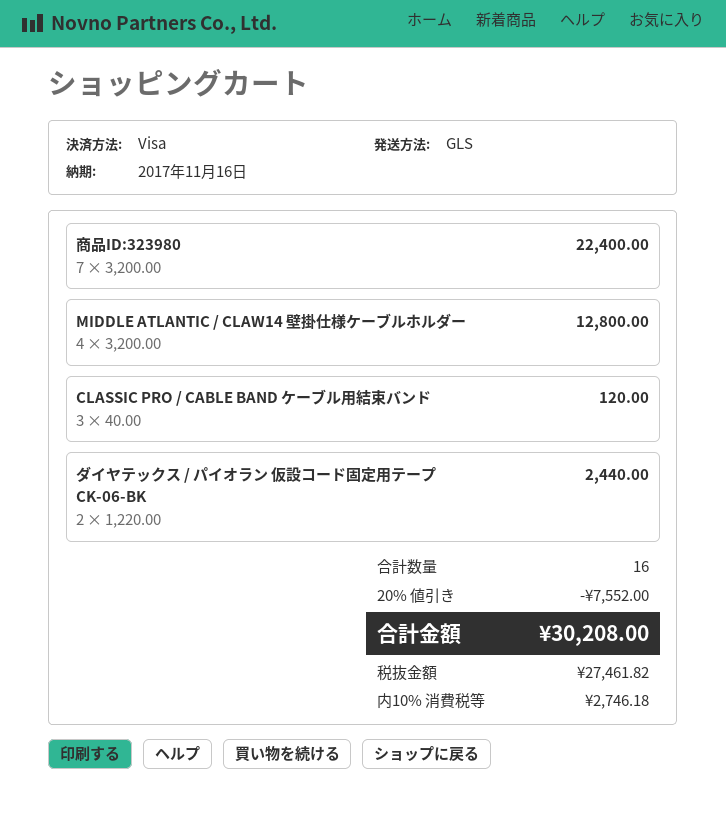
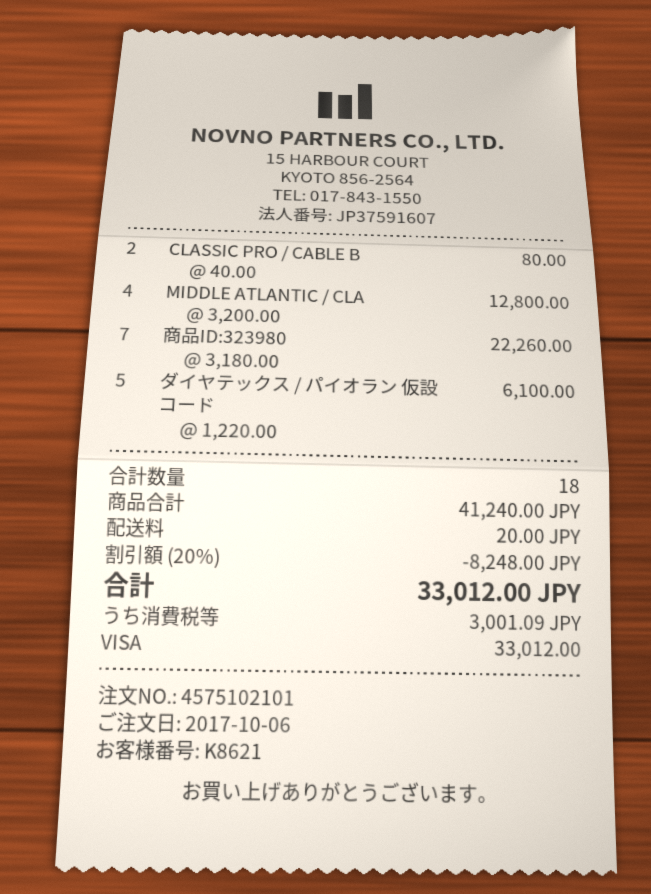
商品ID:323980: 7 x 3200.00 = 22400.00 -> 7 x 3180.00 = 22260.00
CLASSIC PRO / CABLE BAND ケーブル用結束バンド: 3 x 40.00 = 120.00 -> 2 x 40.00 = 80.00
ダイヤテックス / パイオラン 仮設コード固定用テープ CK-06-BK: 2 x 1220.00 = 2440.00 -> 5 x 1220.00 = 6100.00
total quantity: 16 -> 18
discount: 20% = 7552.00 -> 20% = 8248.00
shipping: none -> 20.00
tax: 2746.18 -> 3001.09
total: 30208.00 -> 33012.00

